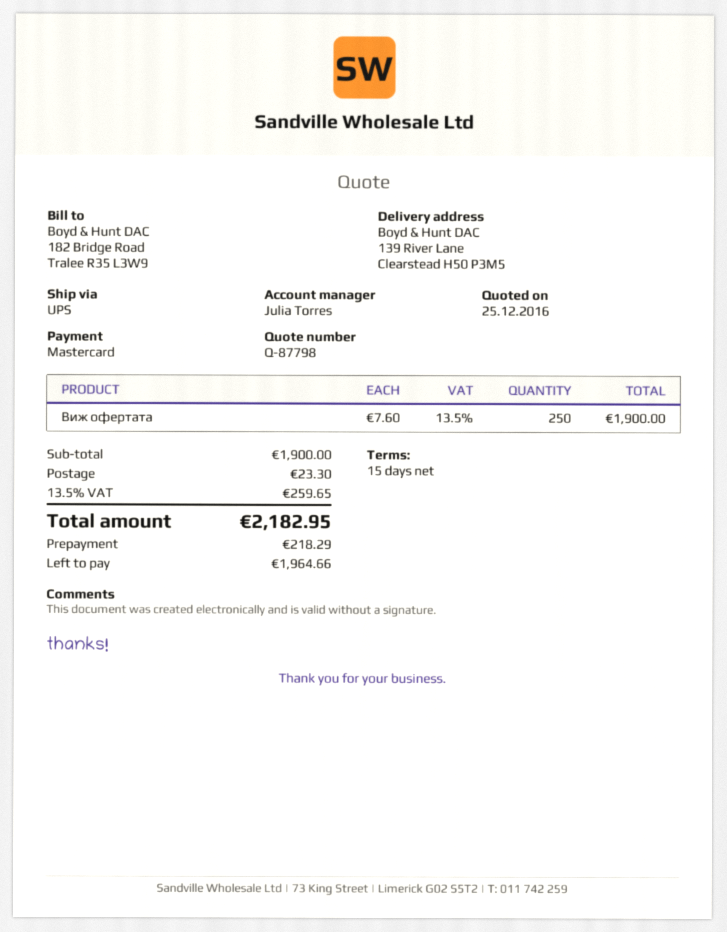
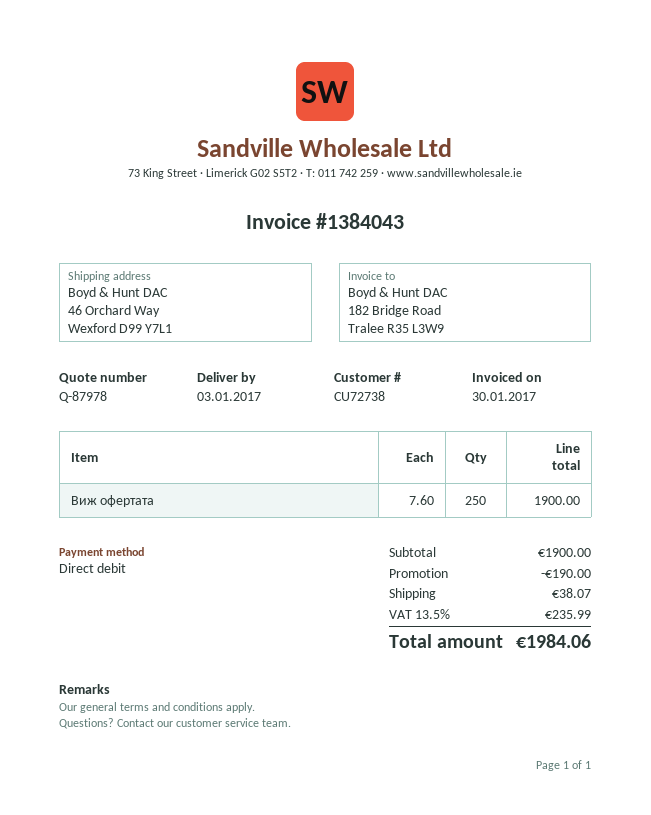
quote number: Q-87798 -> Q-87978
payment method: Mastercard -> direct debit
ship to: 139 River Lane, Clearstead H50 P3M5 -> 46 Orchard Way, Wexford D99 Y7L1
discount: none -> 190.00
shipping: 23.30 -> 38.07
tax: 13.5% = 259.65 -> 13.5% = 235.99
total: 2182.95 -> 1984.06

